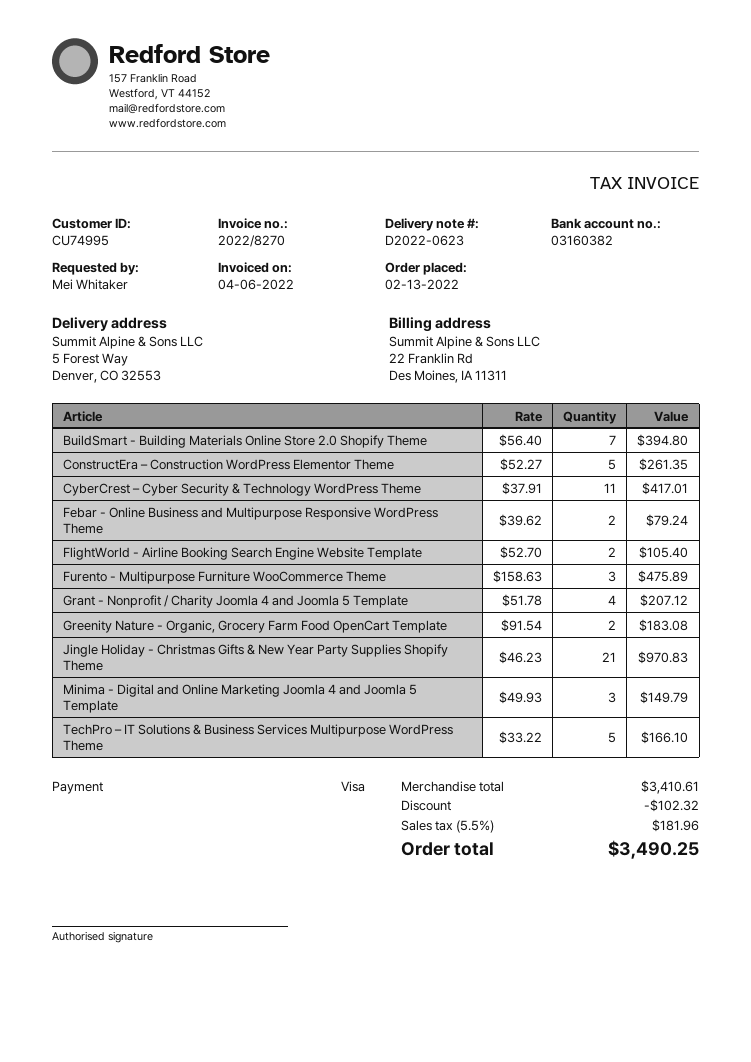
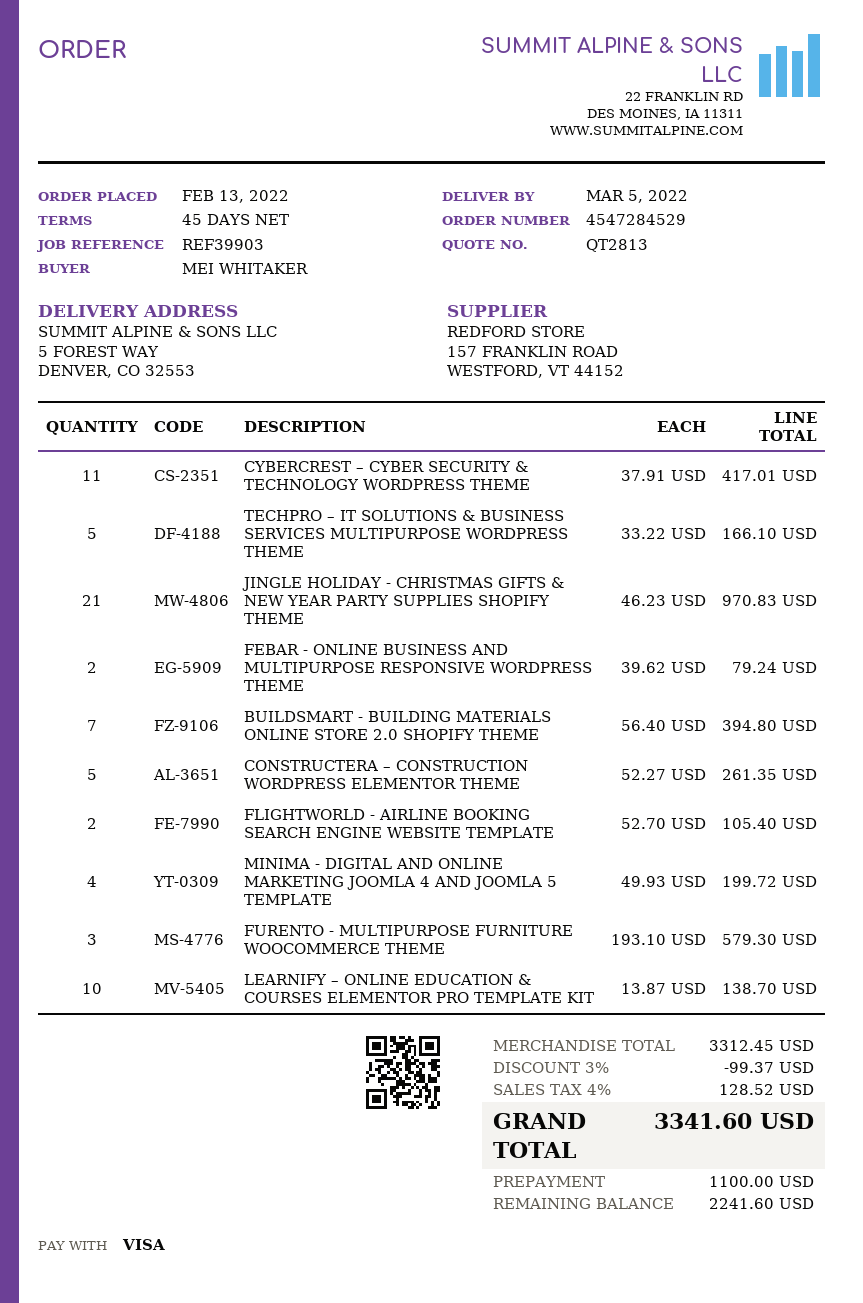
Furento - Multipurpose Furniture WooCommerce Theme: 3 x 158.63 = 475.89 -> 3 x 193.10 = 579.30
Grant - Nonprofit / Charity Joomla 4 and Joomla 5 Template: 4 x 51.78 = 207.12 -> none
Greenity Nature - Organic, Grocery Farm Food OpenCart Template: 2 x 91.54 = 183.08 -> none
Minima - Digital and Online Marketing Joomla 4 and Joomla 5 Template: 3 x 49.93 = 149.79 -> 4 x 49.93 = 199.72
LEARNIFY – ONLINE EDUCATION & COURSES ELEMENTOR PRO TEMPLATE KIT: none -> 10 x 13.87 = 138.70
subtotal: 3410.61 -> 3312.45
discount: 102.32 -> 99.37
tax: 5.5% = 181.96 -> 4% = 128.52
total: 3490.25 -> 3341.60

